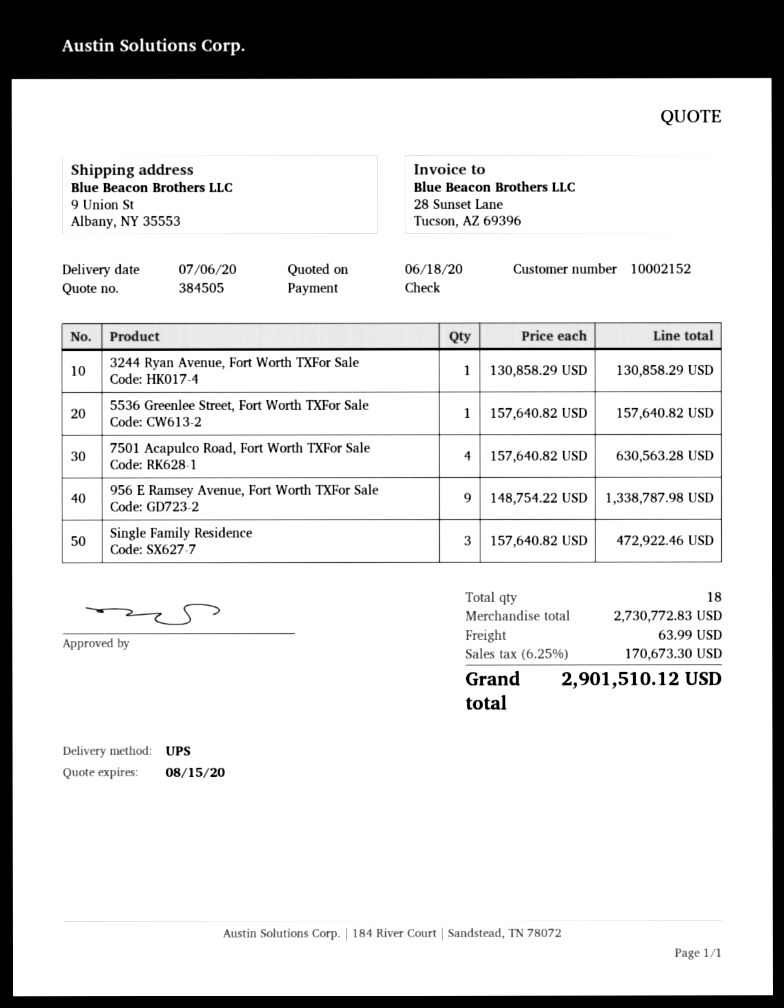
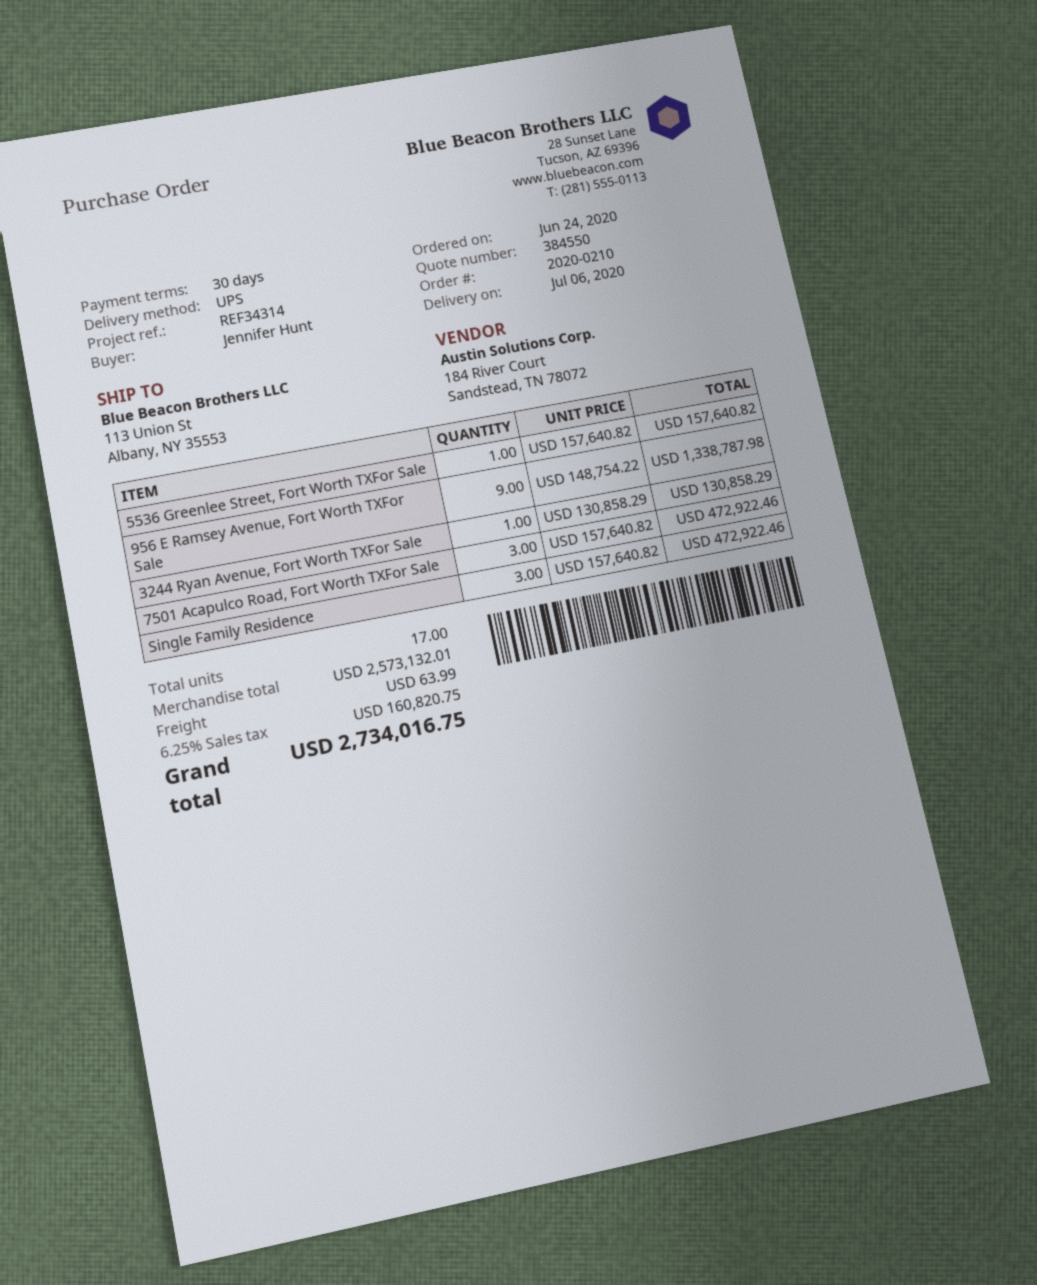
quote number: 384505 -> 384550
ship to: 9 Union St, Albany, NY 35553 -> 113 Union St, Albany, NY 35553
7501 Acapulco Road, Fort Worth TXFor Sale: 4 x 157640.82 = 630563.28 -> 3 x 157640.82 = 472922.46
total quantity: 18 -> 17
subtotal: 2730772.83 -> 2573132.01
tax: 6.25% = 170673.30 -> 6.25% = 160820.75
total: 2901510.12 -> 2734016.75

